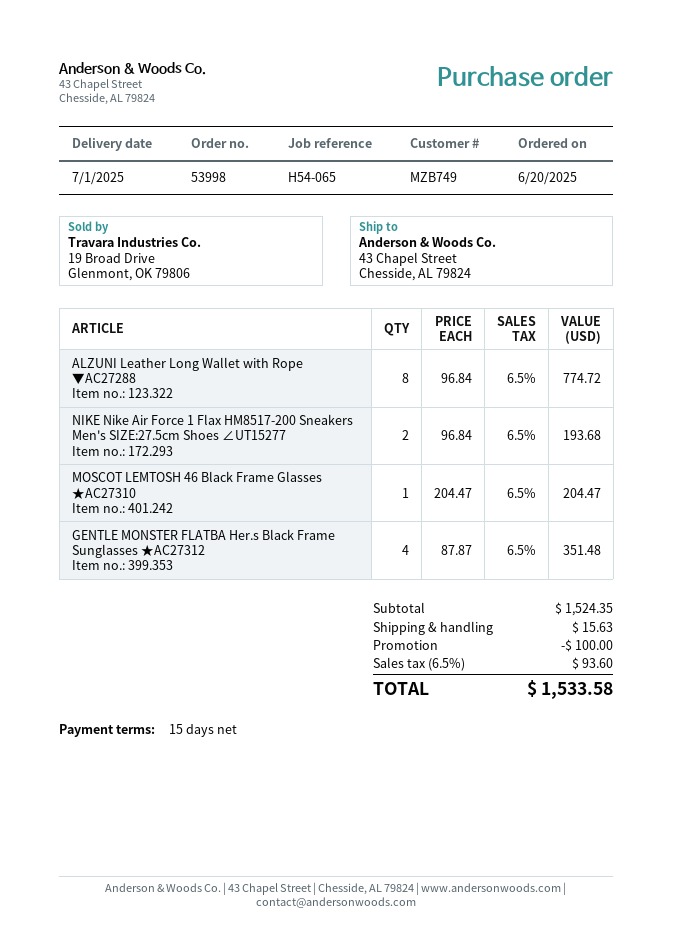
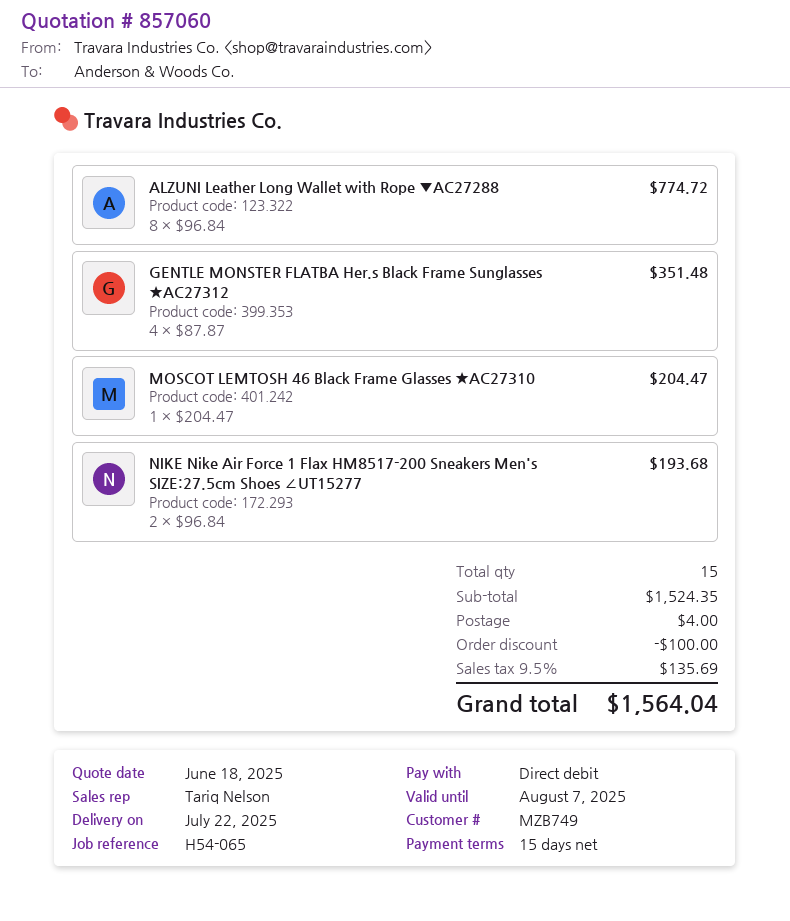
delivery date: 2025-07-01 -> 2025-07-22
shipping: 15.63 -> 4.00
tax: 6.5% = 93.60 -> 9.5% = 135.69
total: 1533.58 -> 1564.04

